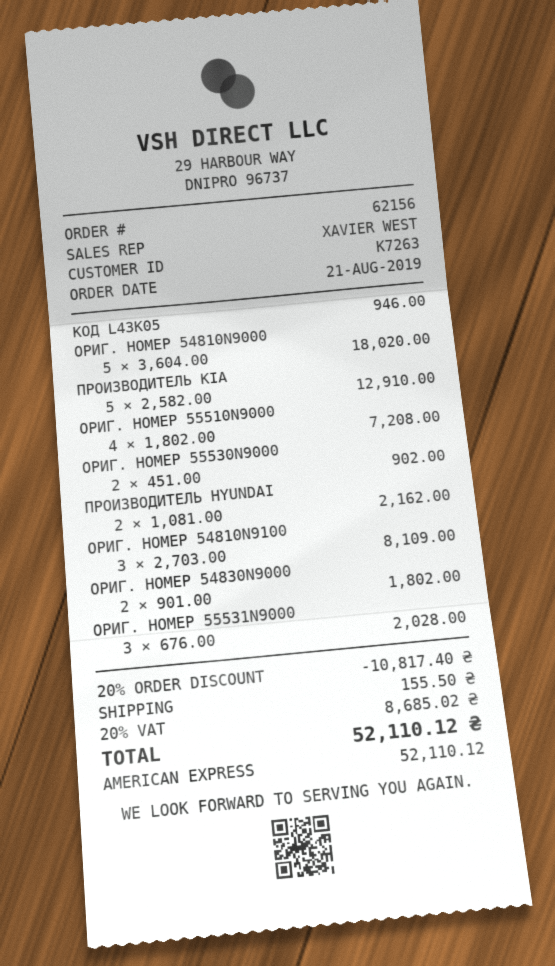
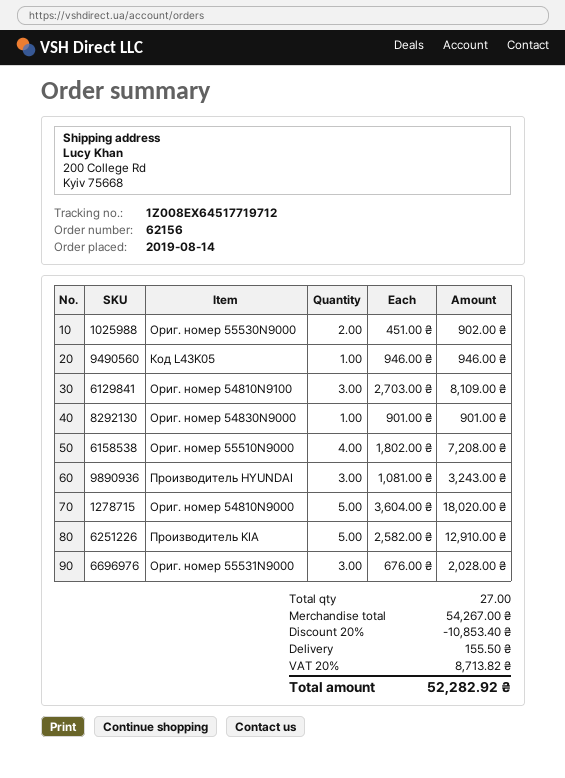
order date: 2019-08-21 -> 2019-08-14
ПРОИЗВОДИТЕЛЬ HYUNDAI: 2 x 1081.00 = 2162.00 -> 3 x 1081.00 = 3243.00
ОРИГ. НОМЕР 54830N9000: 2 x 901.00 = 1802.00 -> 1 x 901.00 = 901.00
discount: 20% = 10817.40 -> 20% = 10853.40
tax: 20% = 8685.02 -> 20% = 8713.82
total: 52110.12 -> 52282.92

